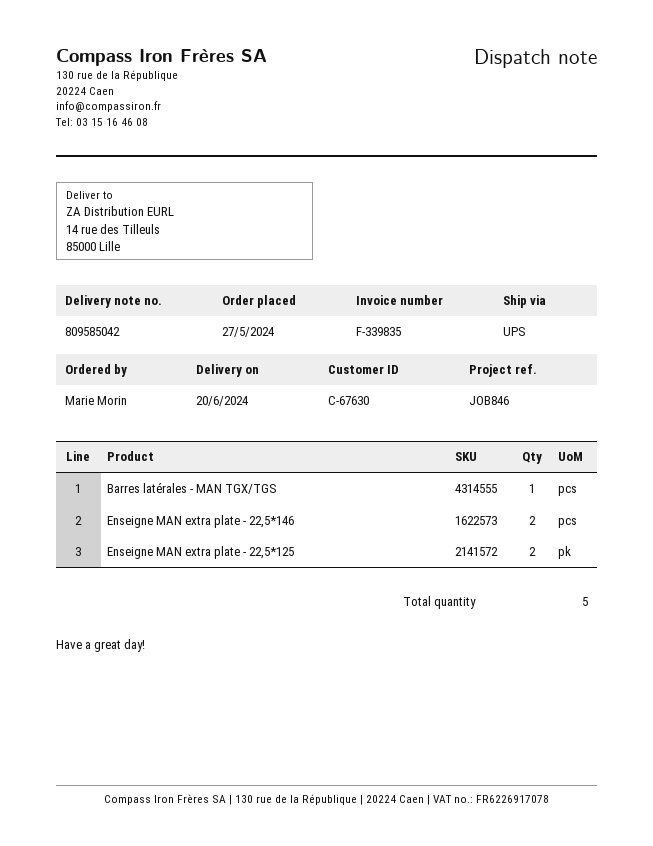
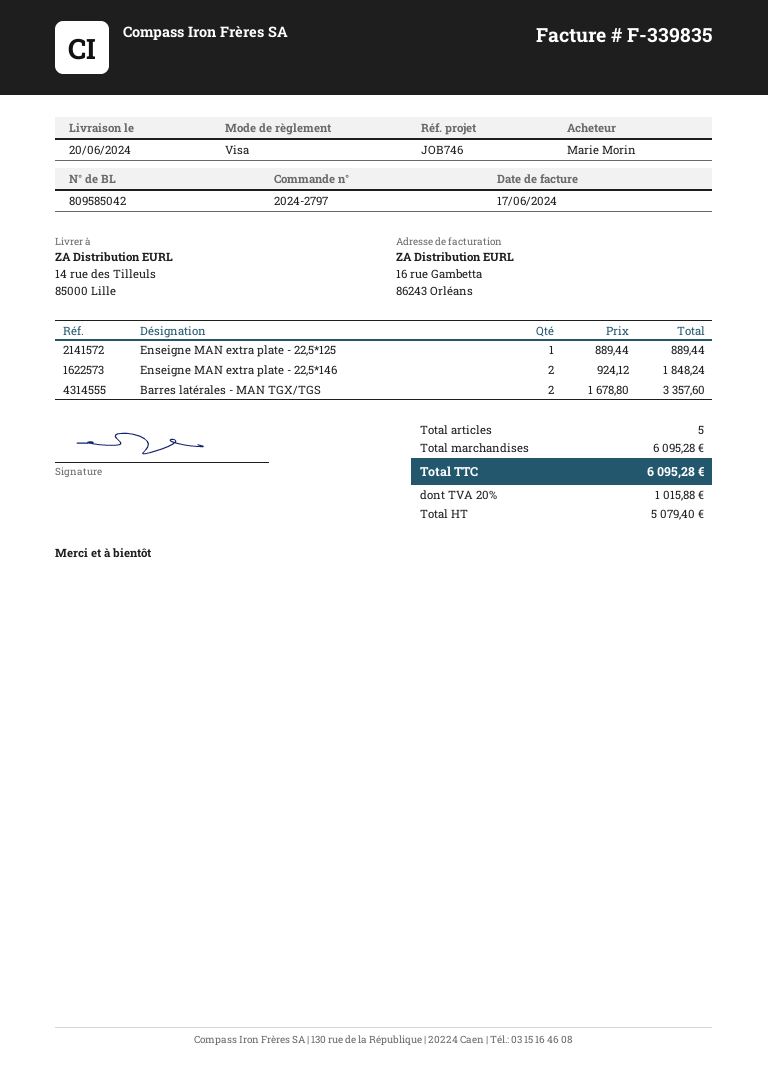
reference: JOB846 -> JOB746
Barres latérales - MAN TGX/TGS: 1 -> 2
Enseigne MAN extra plate - 22,5*125: 2 -> 1

